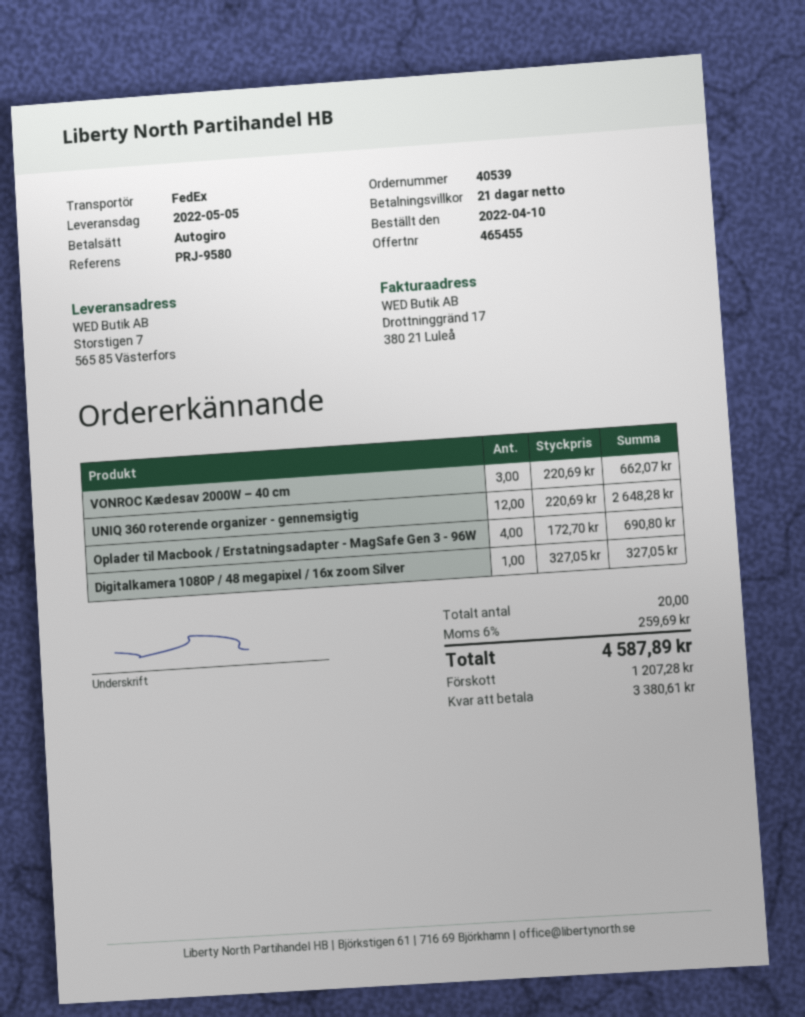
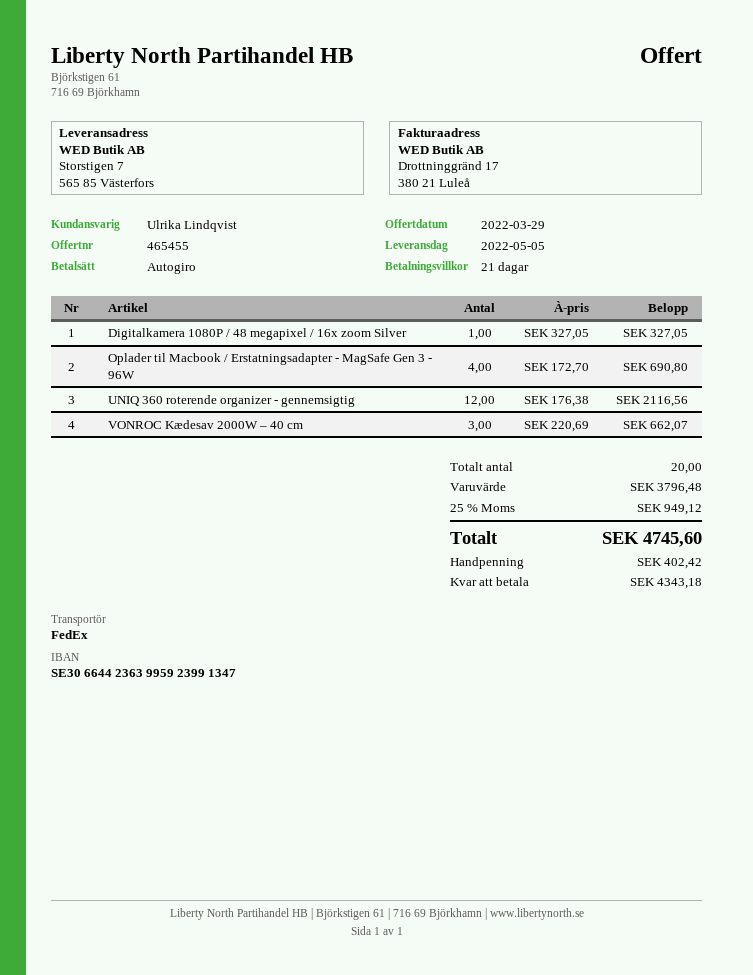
UNIQ 360 roterende organizer - gennemsigtig: 12 x 220.69 = 2648.28 -> 12 x 176.38 = 2116.56
tax: 6% = 259.69 -> 25% = 949.12
total: 4587.89 -> 4745.60
deposit: 1207.28 -> 402.42
balance: 3380.61 -> 4343.18

